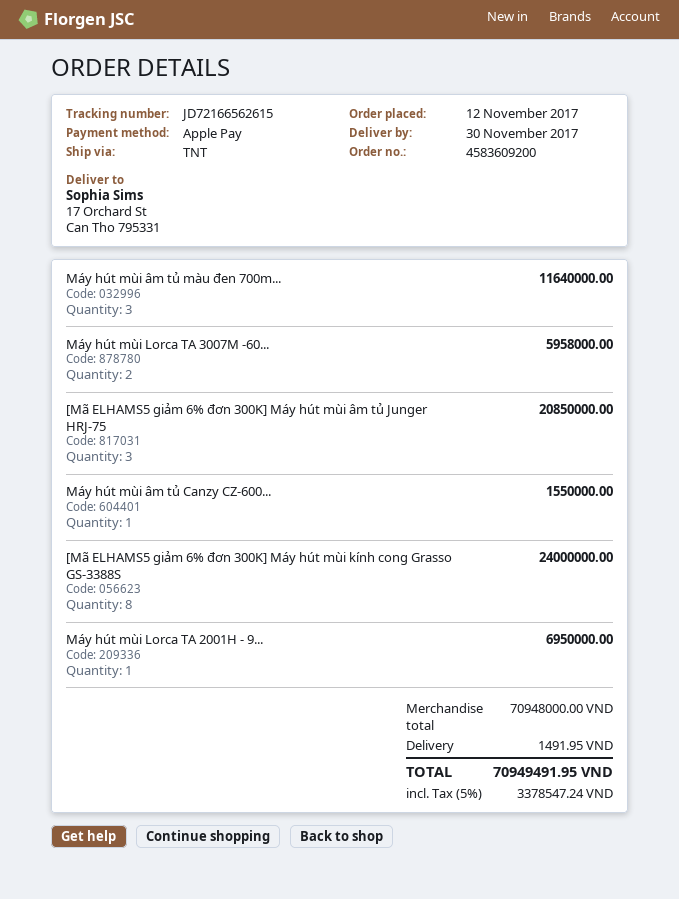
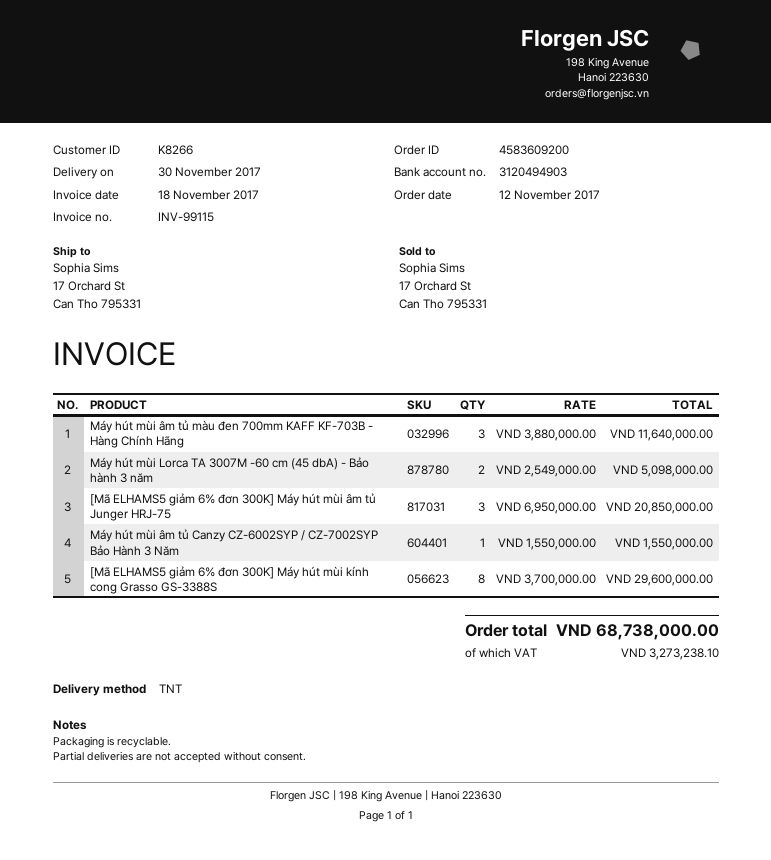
Máy hút mùi Lorca TA 3007M -60...: 2 for 5958000.00 -> 2 for 5098000.00
[Mã ELHAMS5 giảm 6% đơn 300K] Máy hút mùi kính cong Grasso GS-3388S: 8 for 24000000.00 -> 8 for 29600000.00
Máy hút mùi Lorca TA 2001H - 9...: 1 for 6950000.00 -> none
shipping: 1491.95 -> none
tax: 3378547.24 -> 3273238.10
total: 70949491.95 -> 68738000.00

